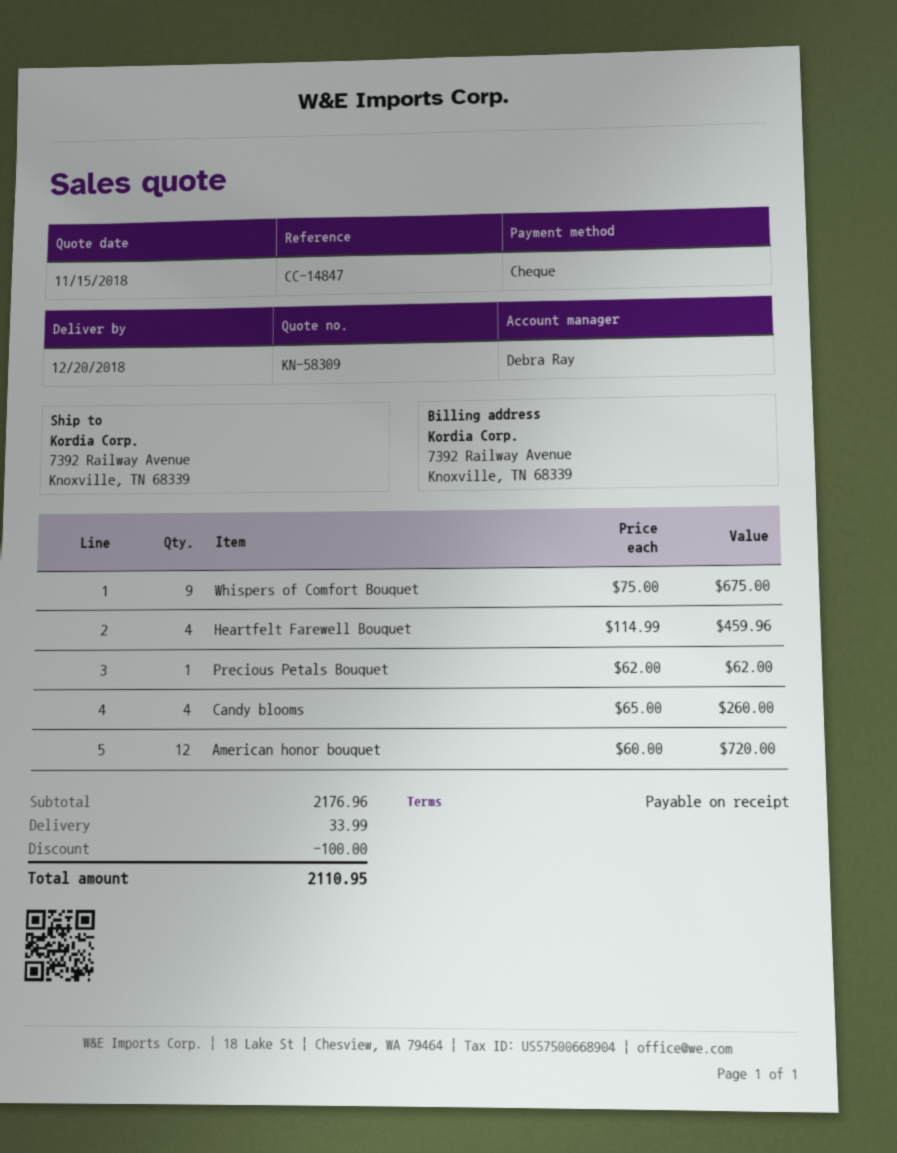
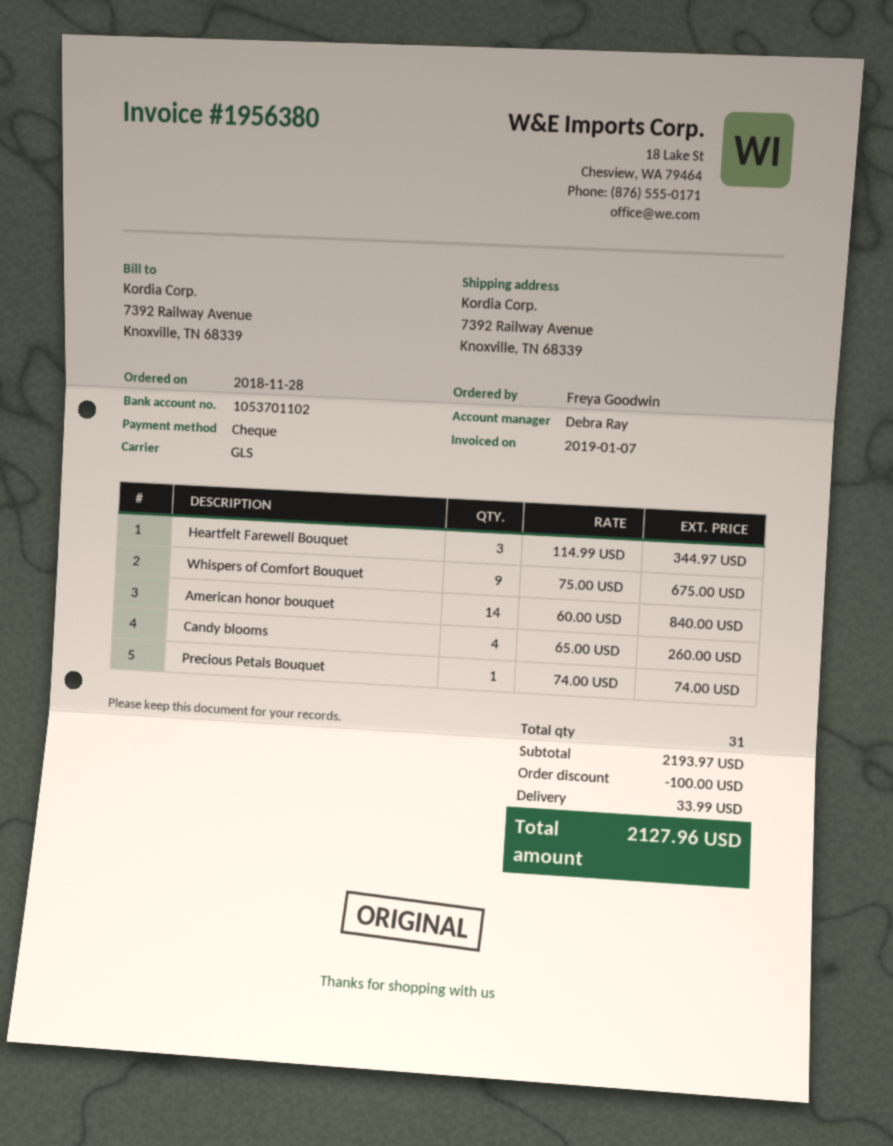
Heartfelt Farewell Bouquet: 4 x 114.99 = 459.96 -> 3 x 114.99 = 344.97
Precious Petals Bouquet: 1 x 62.00 = 62.00 -> 1 x 74.00 = 74.00
American honor bouquet: 12 x 60.00 = 720.00 -> 14 x 60.00 = 840.00
subtotal: 2176.96 -> 2193.97
total: 2110.95 -> 2127.96

